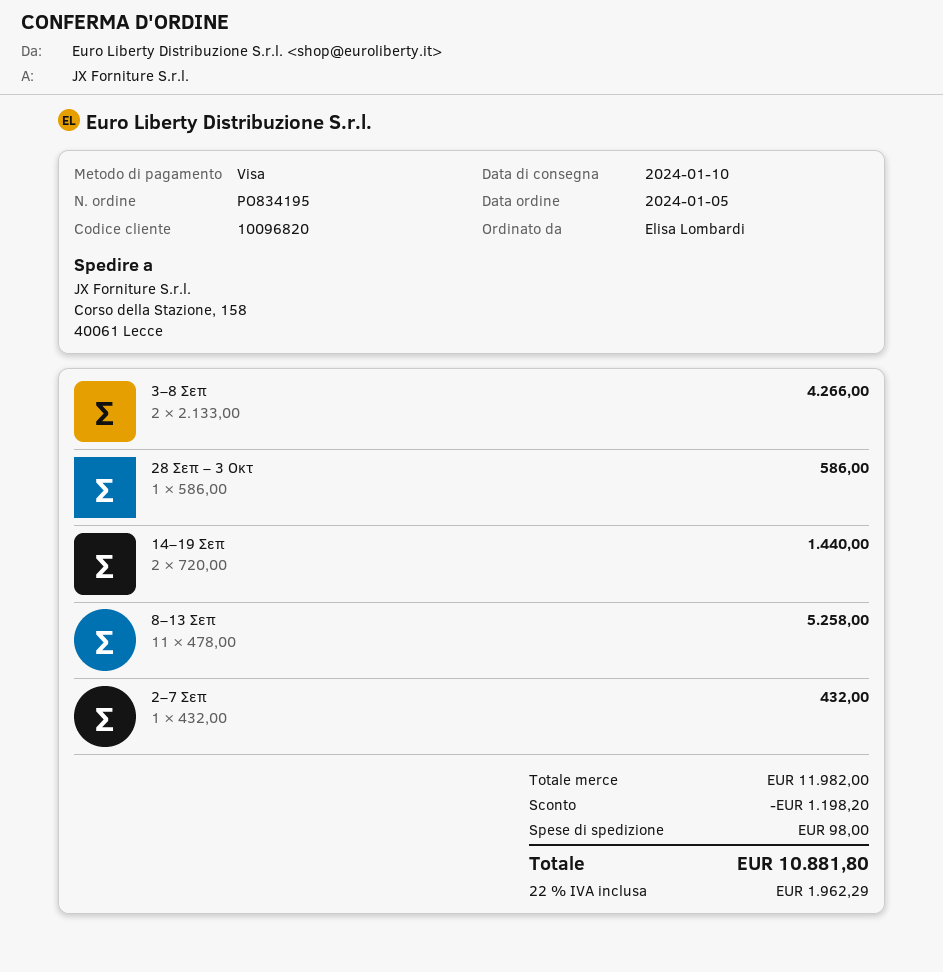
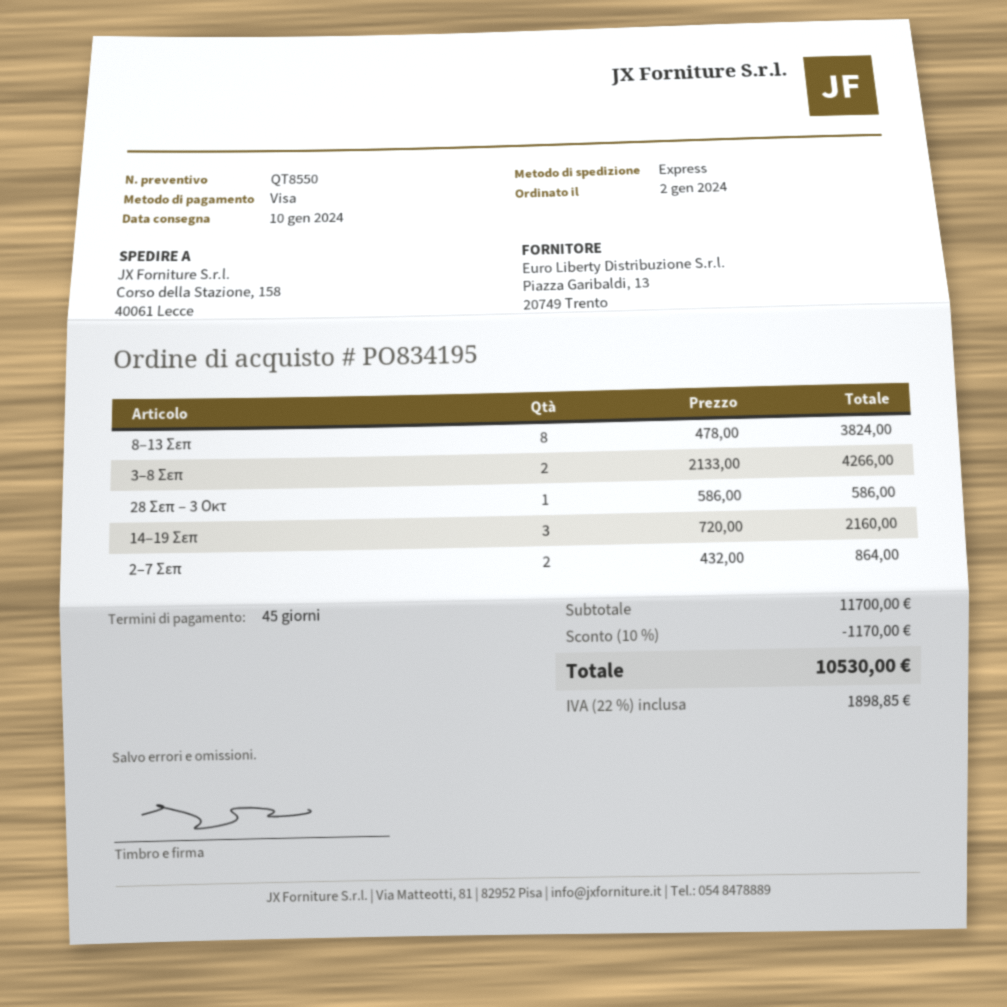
order date: 2024-01-05 -> 2024-01-02
14–19 Σεπ: 2 x 720.00 = 1440.00 -> 3 x 720.00 = 2160.00
8–13 Σεπ: 11 x 478.00 = 5258.00 -> 8 x 478.00 = 3824.00
2–7 Σεπ: 1 x 432.00 = 432.00 -> 2 x 432.00 = 864.00
subtotal: 11982.00 -> 11700.00
discount: 1198.20 -> 1170.00
shipping: 98.00 -> none
tax: 22% = 1962.29 -> 22% = 1898.85
total: 10881.80 -> 10530.00

